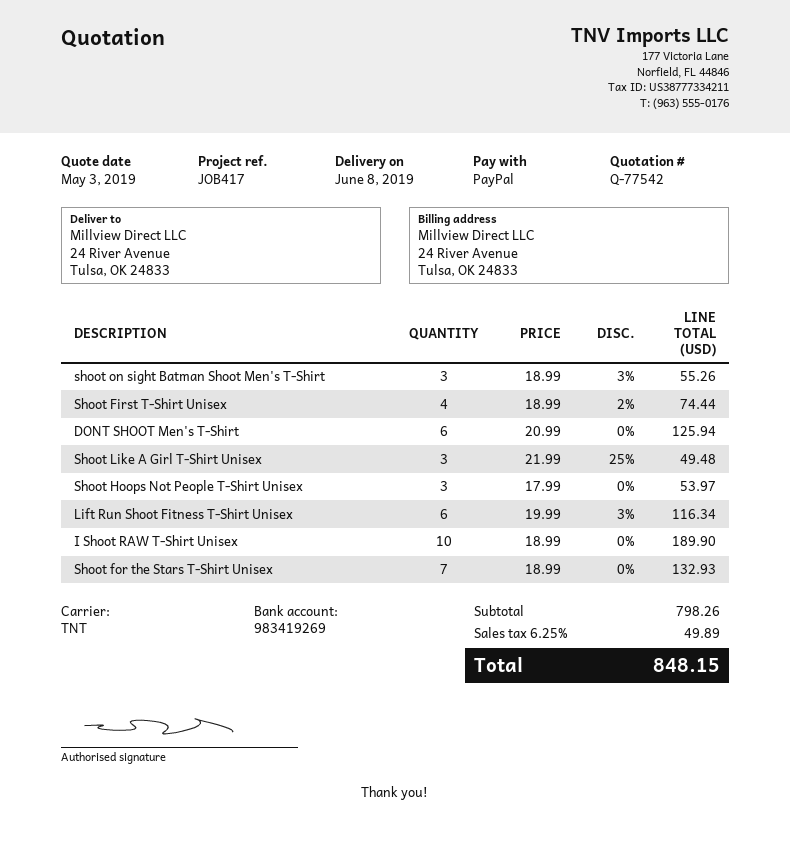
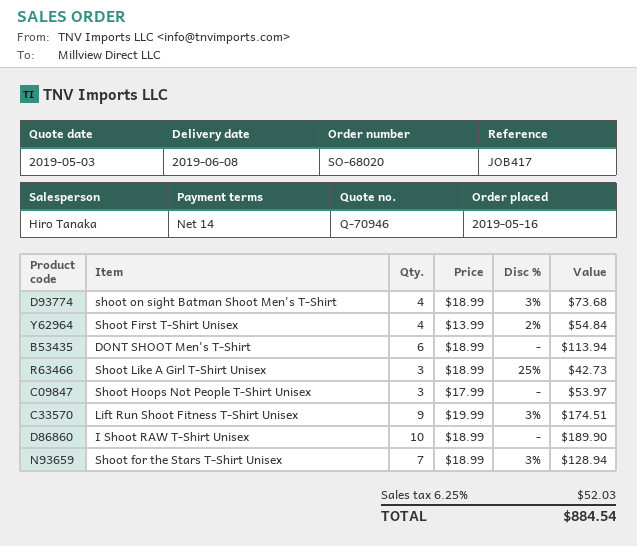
quote number: Q-77542 -> Q-70946
shoot on sight Batman Shoot Men's T-Shirt: 3 x 18.99 - 3% = 55.26 -> 4 x 18.99 - 3% = 73.68
Shoot First T-Shirt Unisex: 4 x 18.99 - 2% = 74.44 -> 4 x 13.99 - 2% = 54.84
DONT SHOOT Men's T-Shirt: 6 x 20.99 = 125.94 -> 6 x 18.99 = 113.94
Shoot Like A Girl T-Shirt Unisex: 3 x 21.99 - 25% = 49.48 -> 3 x 18.99 - 25% = 42.73
Lift Run Shoot Fitness T-Shirt Unisex: 6 x 19.99 - 3% = 116.34 -> 9 x 19.99 - 3% = 174.51
Shoot for the Stars T-Shirt Unisex: 7 x 18.99 = 132.93 -> 7 x 18.99 - 3% = 128.94
tax: 6.25% = 49.89 -> 6.25% = 52.03
total: 848.15 -> 884.54

